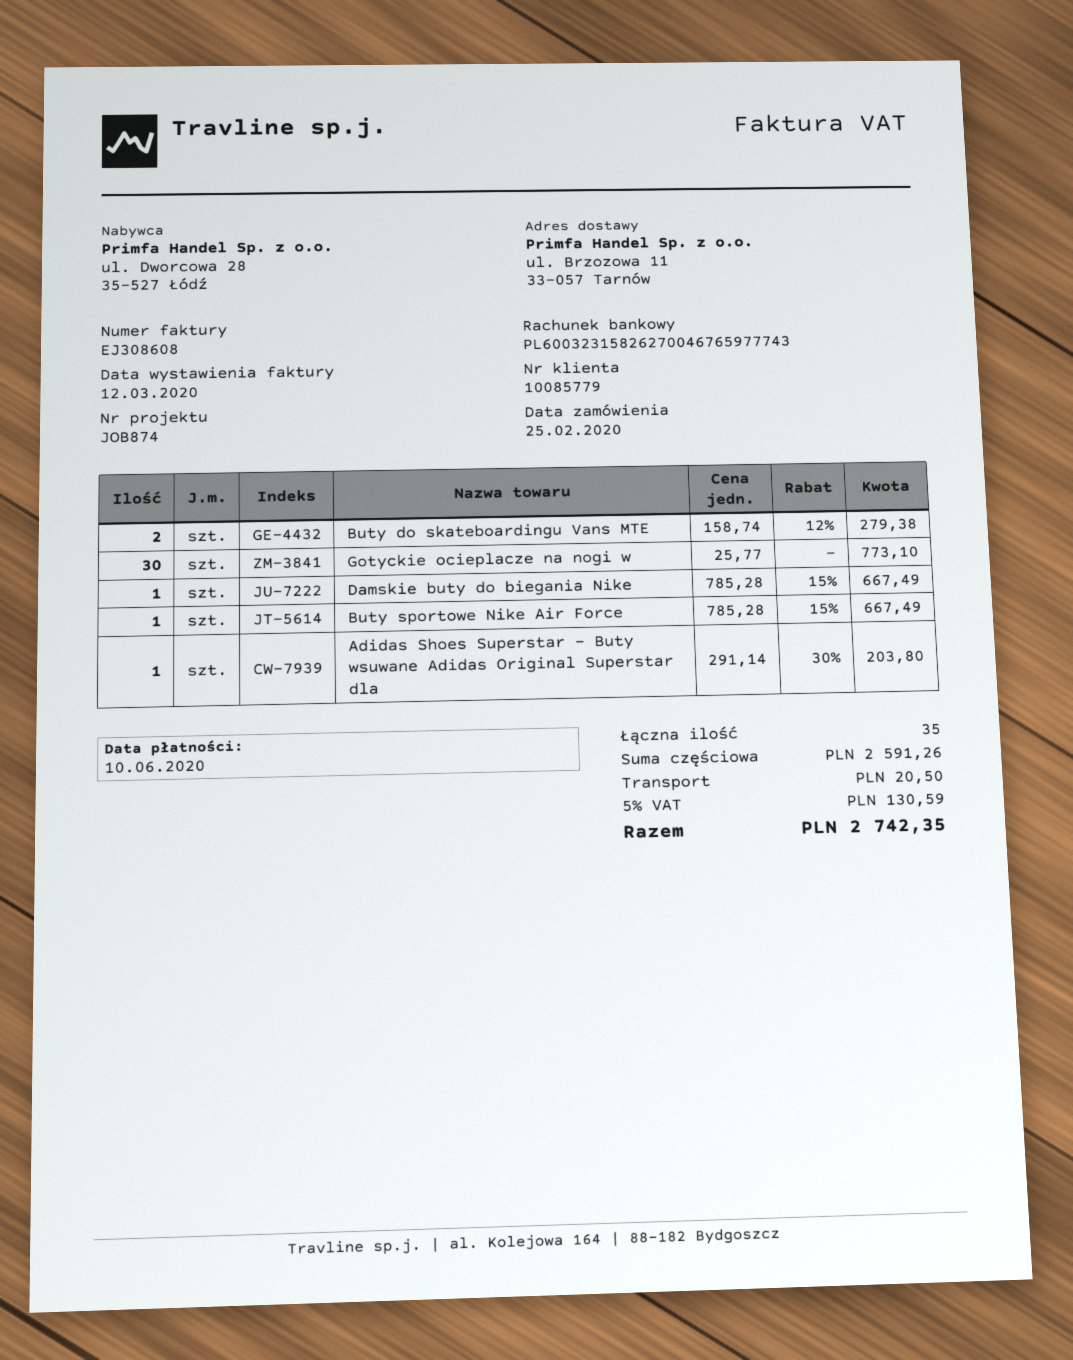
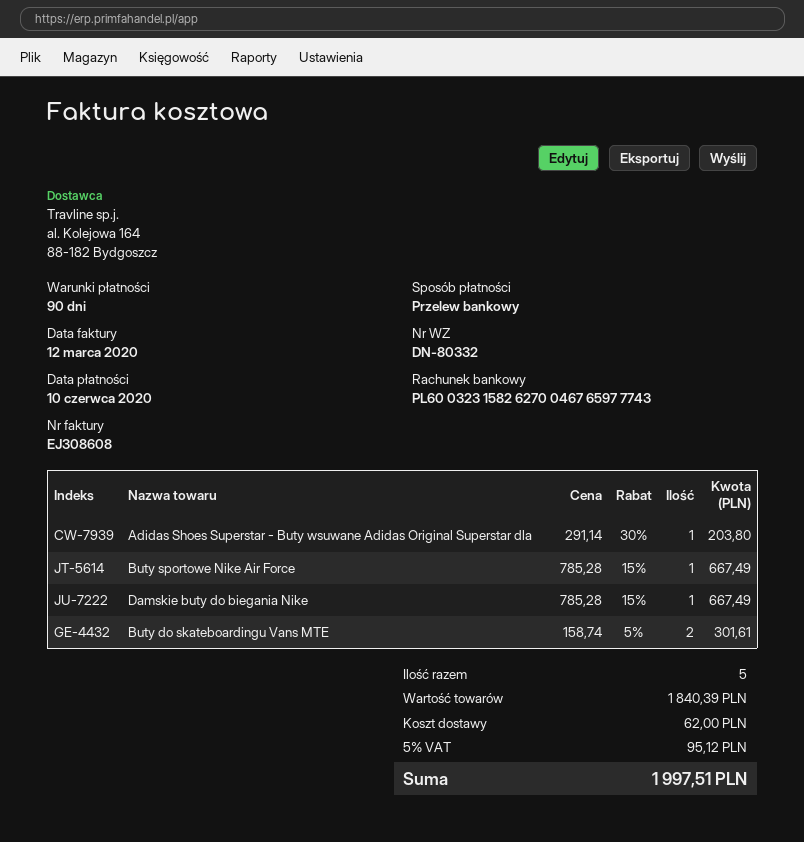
Buty do skateboardingu Vans MTE: 2 x 158.74 - 12% = 279.38 -> 2 x 158.74 - 5% = 301.61
Gotyckie ocieplacze na nogi w: 30 x 25.77 = 773.10 -> none
total quantity: 35 -> 5
subtotal: 2591.26 -> 1840.39
shipping: 20.50 -> 62.00
tax: 5% = 130.59 -> 5% = 95.12
total: 2742.35 -> 1997.51

